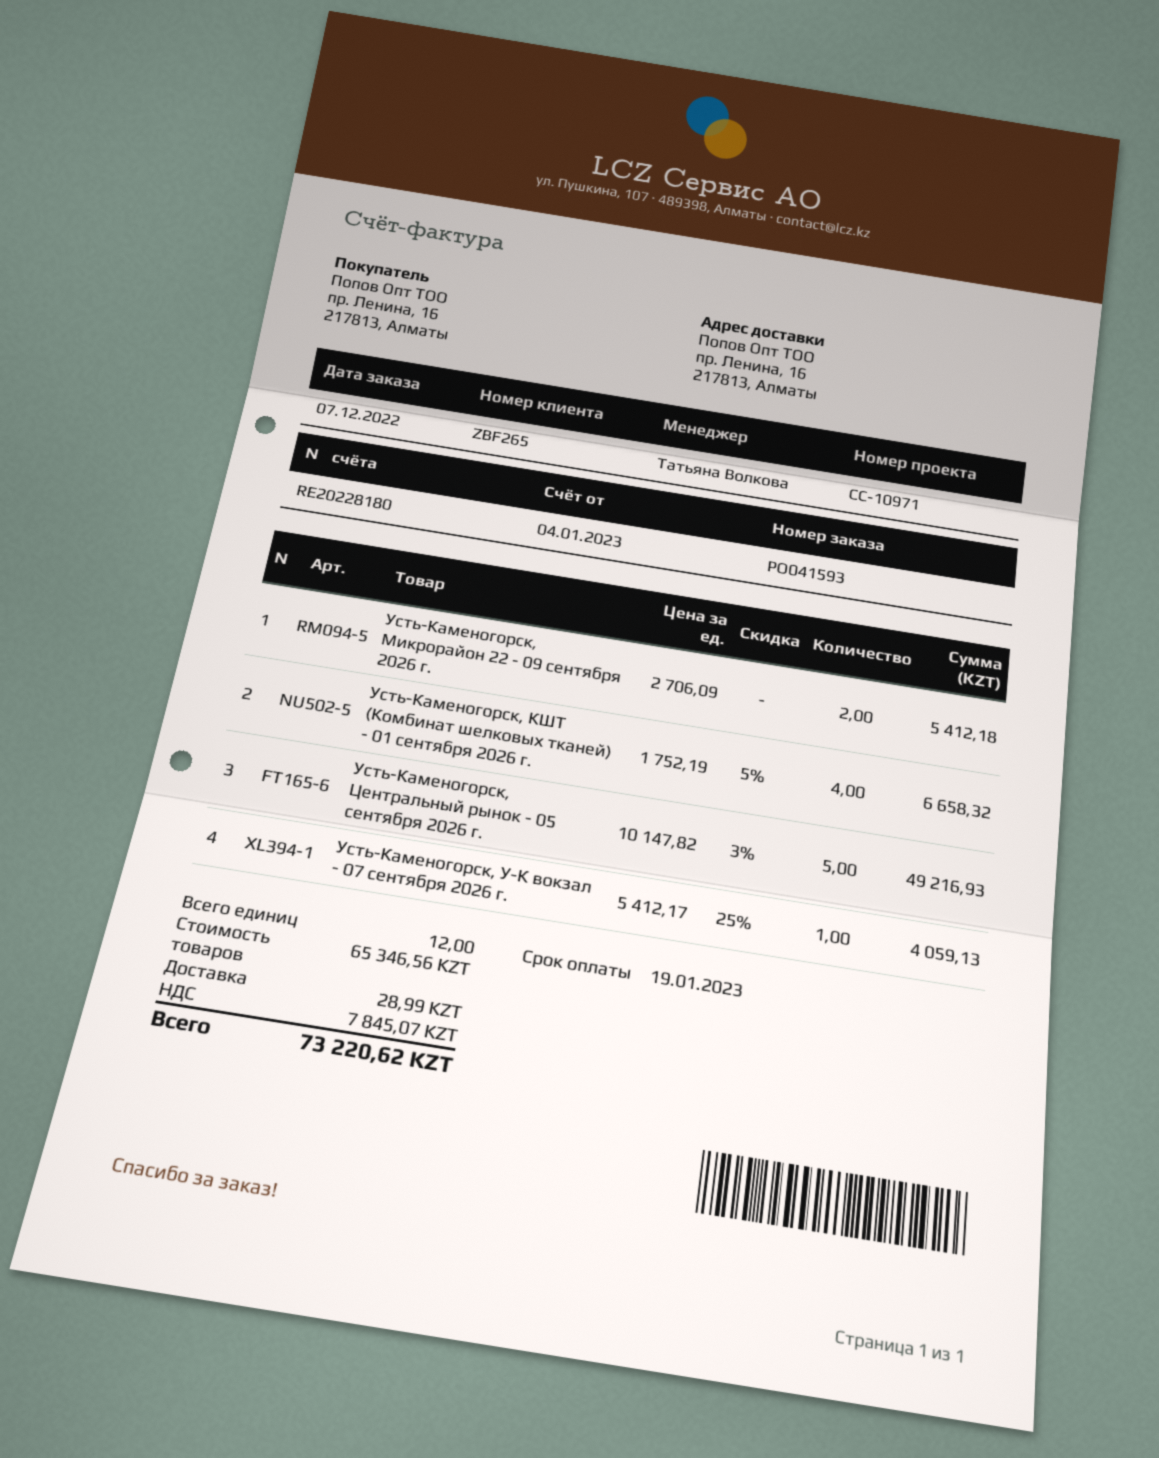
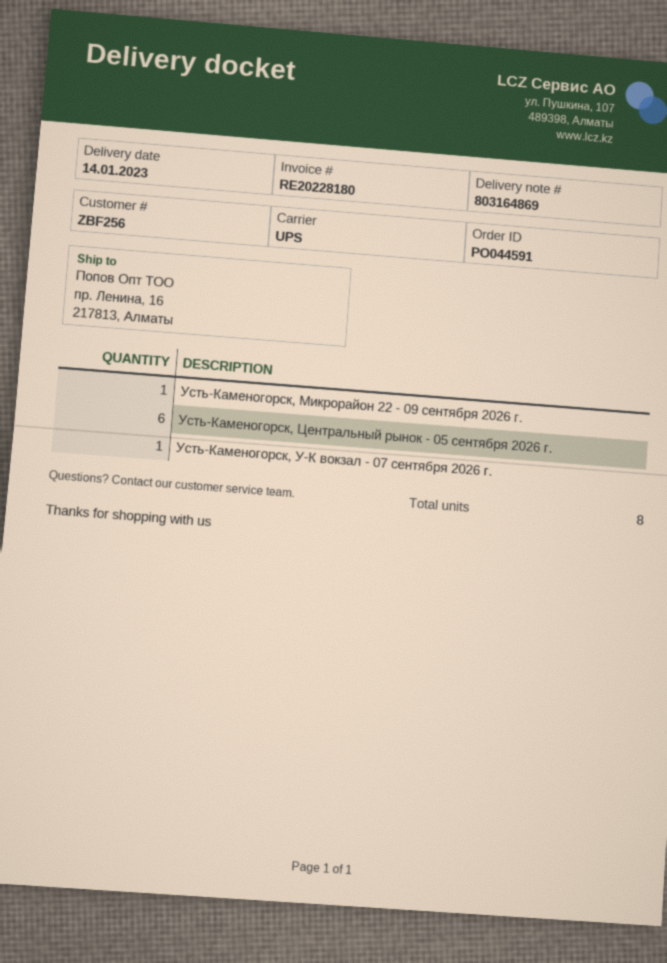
order number: PO041593 -> PO044591
customer number: ZBF265 -> ZBF256
Усть-Каменогорск, Микрорайон 22 - 09 сентября 2026 г.: 2 -> 1
Усть-Каменогорск, КШТ (Комбинат шелковых тканей) - 01 сентября 2026 г.: 4 -> none
Усть-Каменогорск, Центральный рынок - 05 сентября 2026 г.: 5 -> 6
total quantity: 12 -> 8

